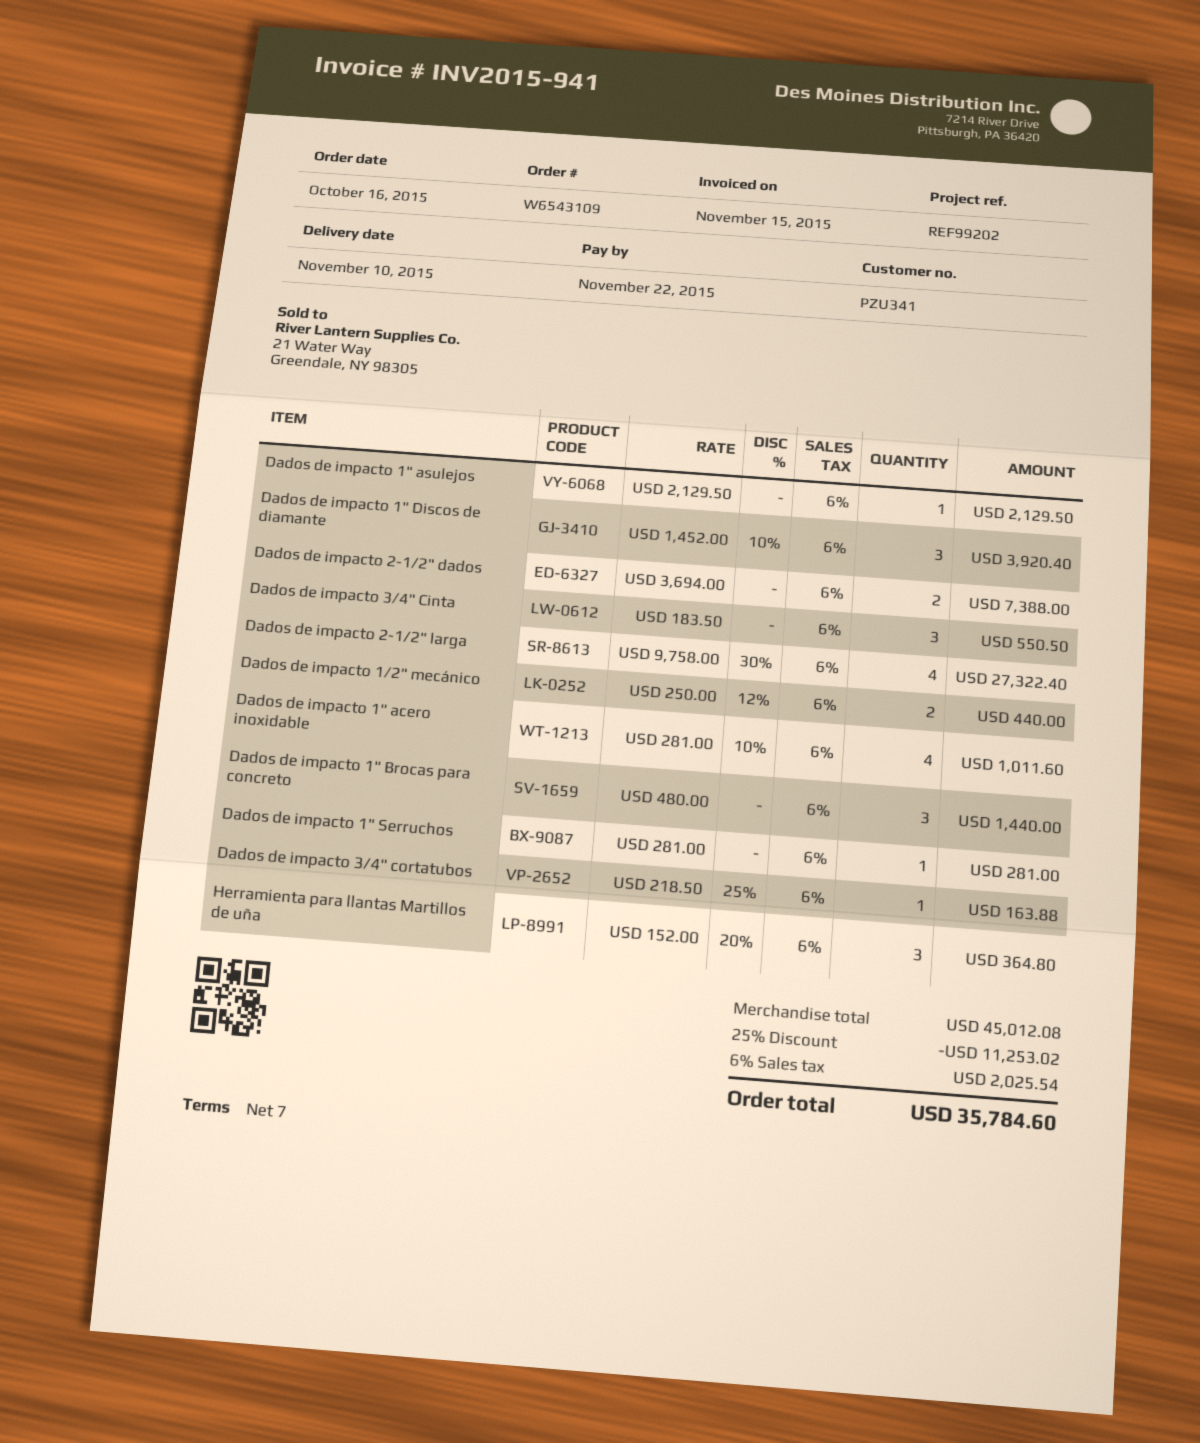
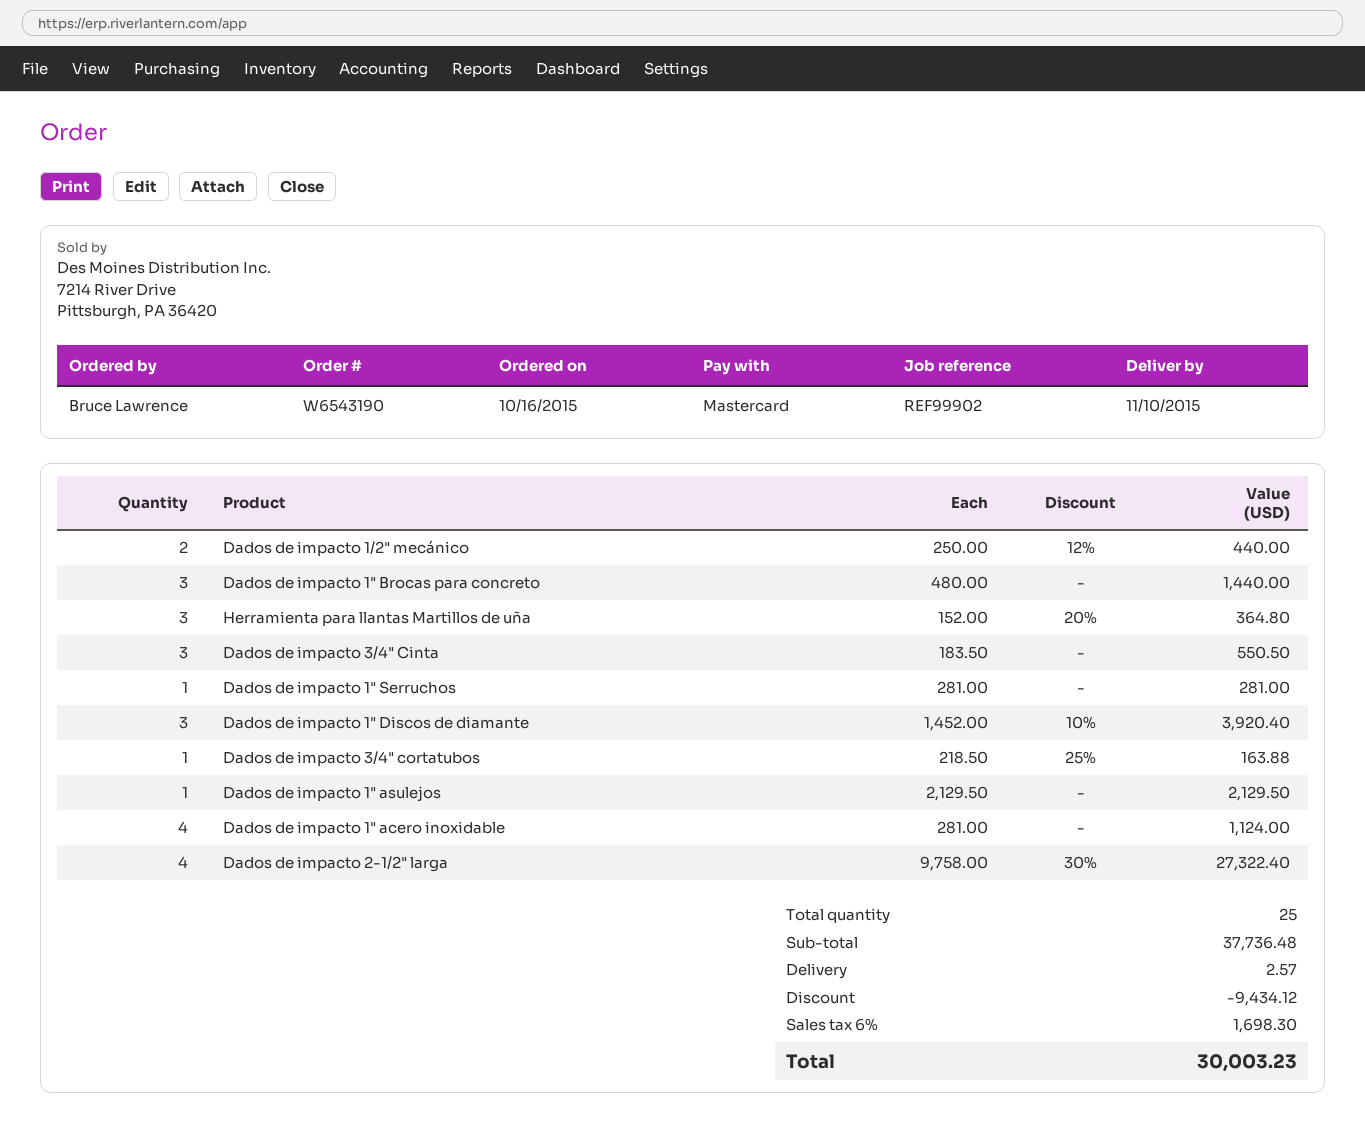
order number: W6543109 -> W6543190
reference: REF99202 -> REF99902
Dados de impacto 2-1/2" dados: 2 x 3694.00 = 7388.00 -> none
Dados de impacto 1" acero inoxidable: 4 x 281.00 - 10% = 1011.60 -> 4 x 281.00 = 1124.00
subtotal: 45012.08 -> 37736.48
discount: 11253.02 -> 9434.12
shipping: none -> 2.57
tax: 6% = 2025.54 -> 6% = 1698.30
total: 35784.60 -> 30003.23

